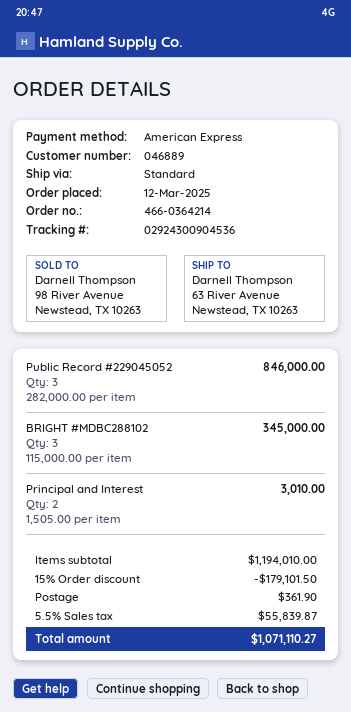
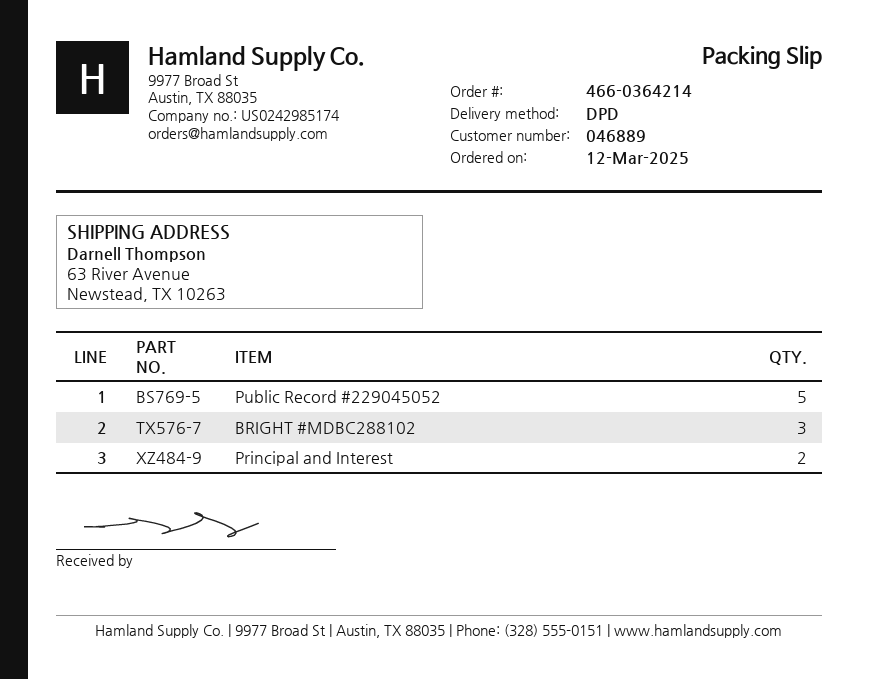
shipping method: standard -> DPD
Public Record #229045052: 3 -> 5

